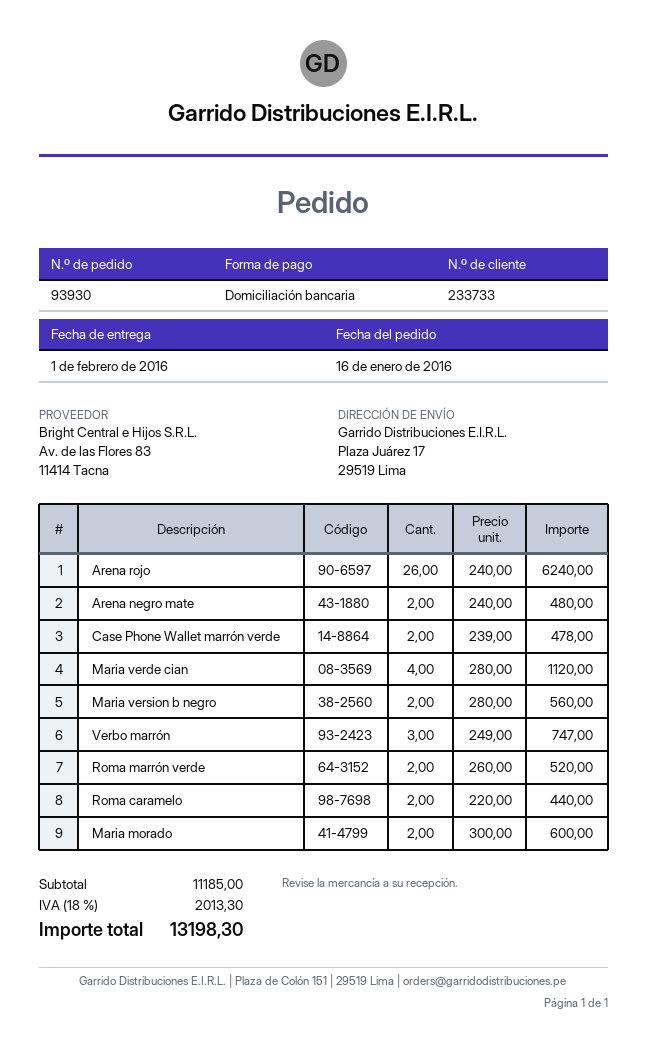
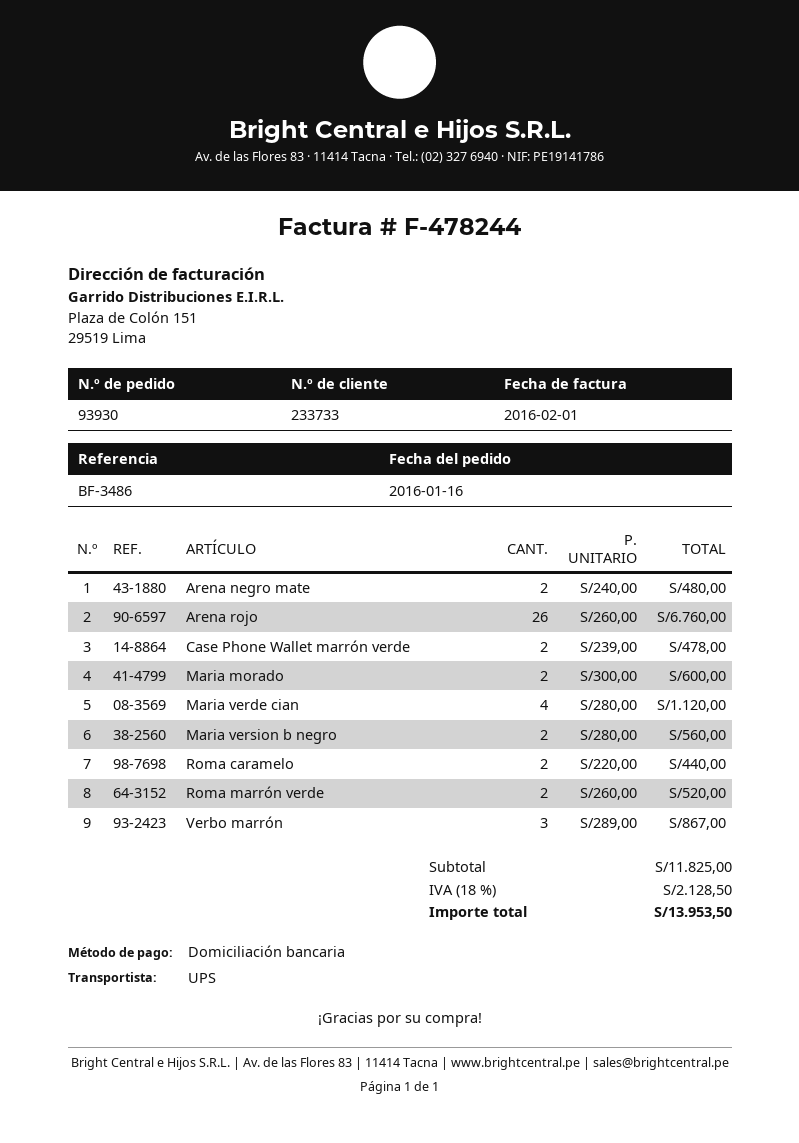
Arena rojo: 26 x 240.00 = 6240.00 -> 26 x 260.00 = 6760.00
Verbo marrón: 3 x 249.00 = 747.00 -> 3 x 289.00 = 867.00
subtotal: 11185.00 -> 11825.00
tax: 18% = 2013.30 -> 18% = 2128.50
total: 13198.30 -> 13953.50

